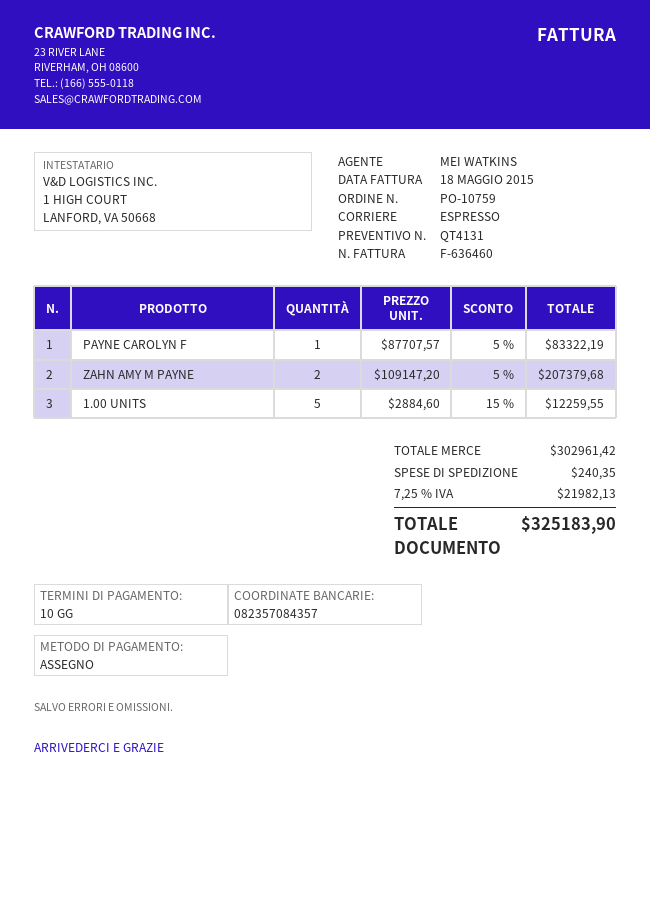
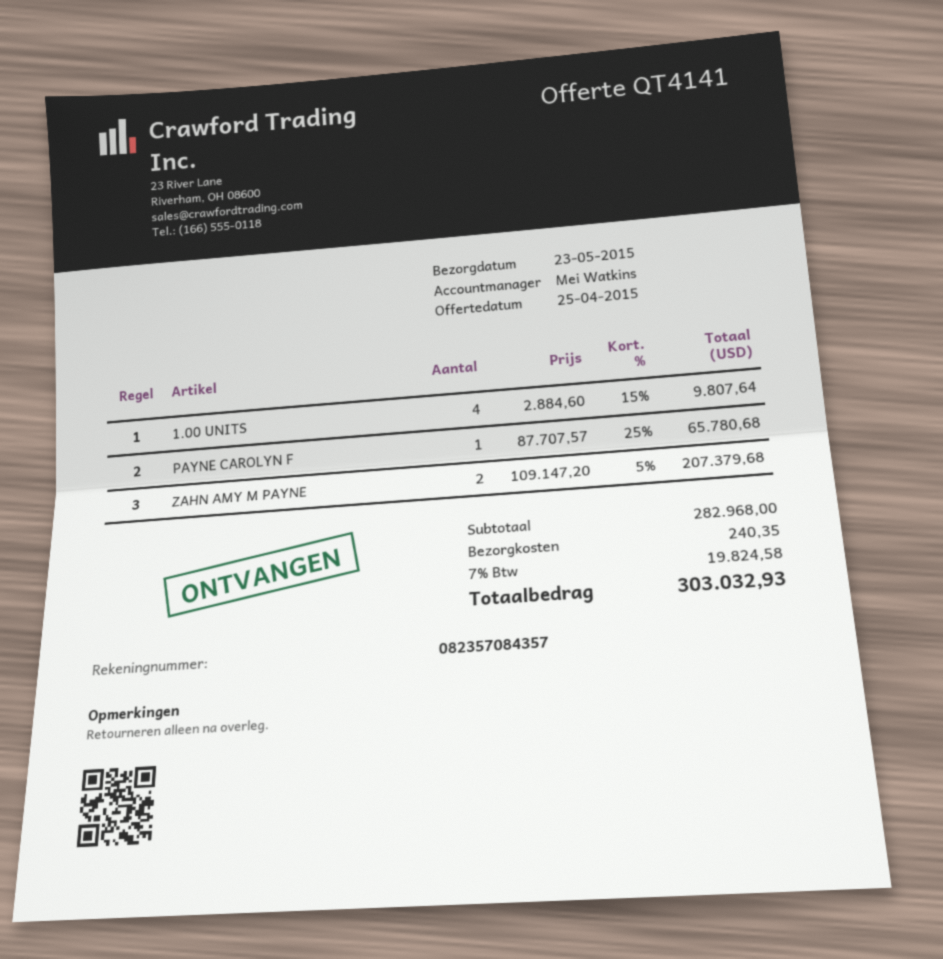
quote number: QT4131 -> QT4141
PAYNE CAROLYN F: 1 x 87707.57 - 5% = 83322.19 -> 1 x 87707.57 - 25% = 65780.68
1.00 UNITS: 5 x 2884.60 - 15% = 12259.55 -> 4 x 2884.60 - 15% = 9807.64
subtotal: 302961.42 -> 282968.00
tax: 7.25% = 21982.13 -> 7% = 19824.58
total: 325183.90 -> 303032.93

